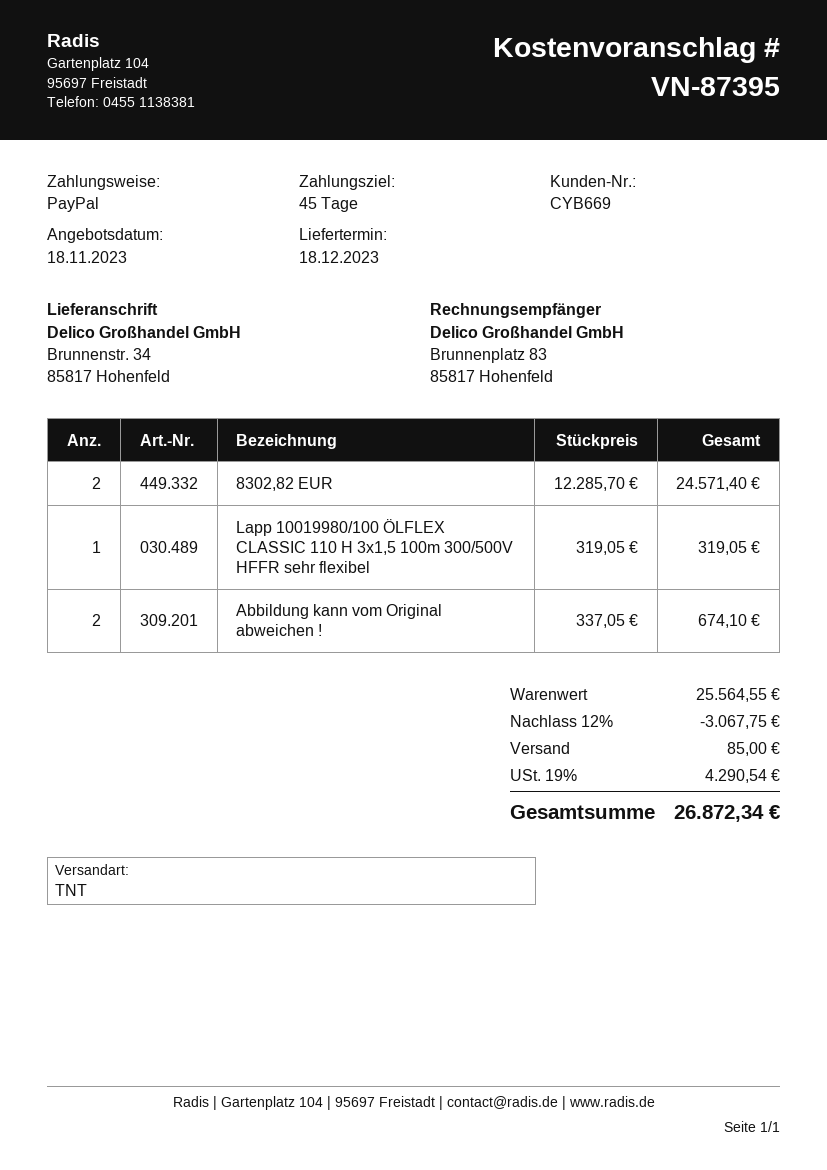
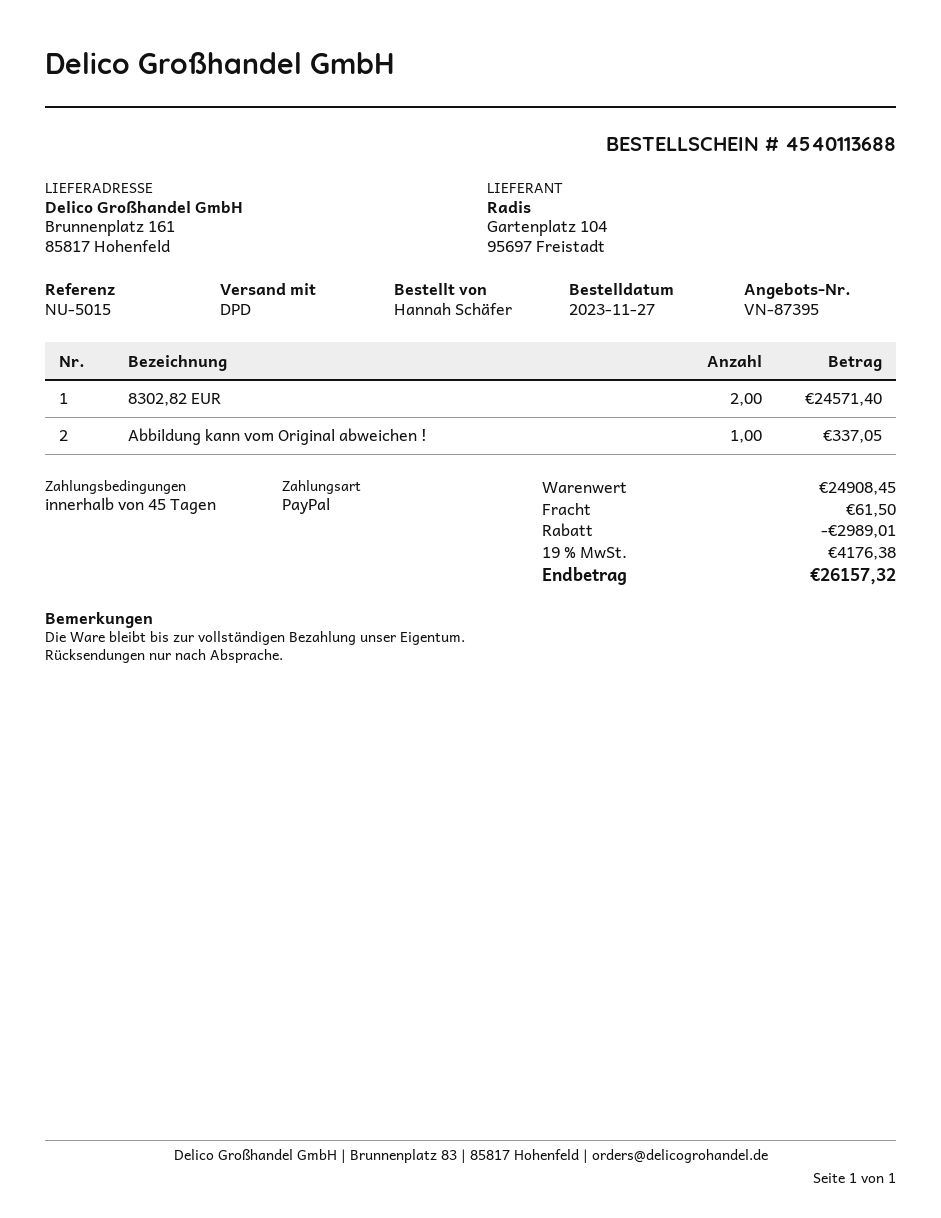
shipping method: TNT -> DPD
ship to: Brunnenstr. 34, 85817 Hohenfeld -> Brunnenplatz 161, 85817 Hohenfeld
Lapp 10019980/100 ÖLFLEX CLASSIC 110 H 3x1,5 100m 300/500V HFFR sehr flexibel: 1 for 319.05 -> none
Abbildung kann vom Original abweichen !: 2 for 674.10 -> 1 for 337.05
subtotal: 25564.55 -> 24908.45
discount: 3067.75 -> 2989.01
shipping: 85.00 -> 61.50
tax: 19% = 4290.54 -> 19% = 4176.38
total: 26872.34 -> 26157.32

